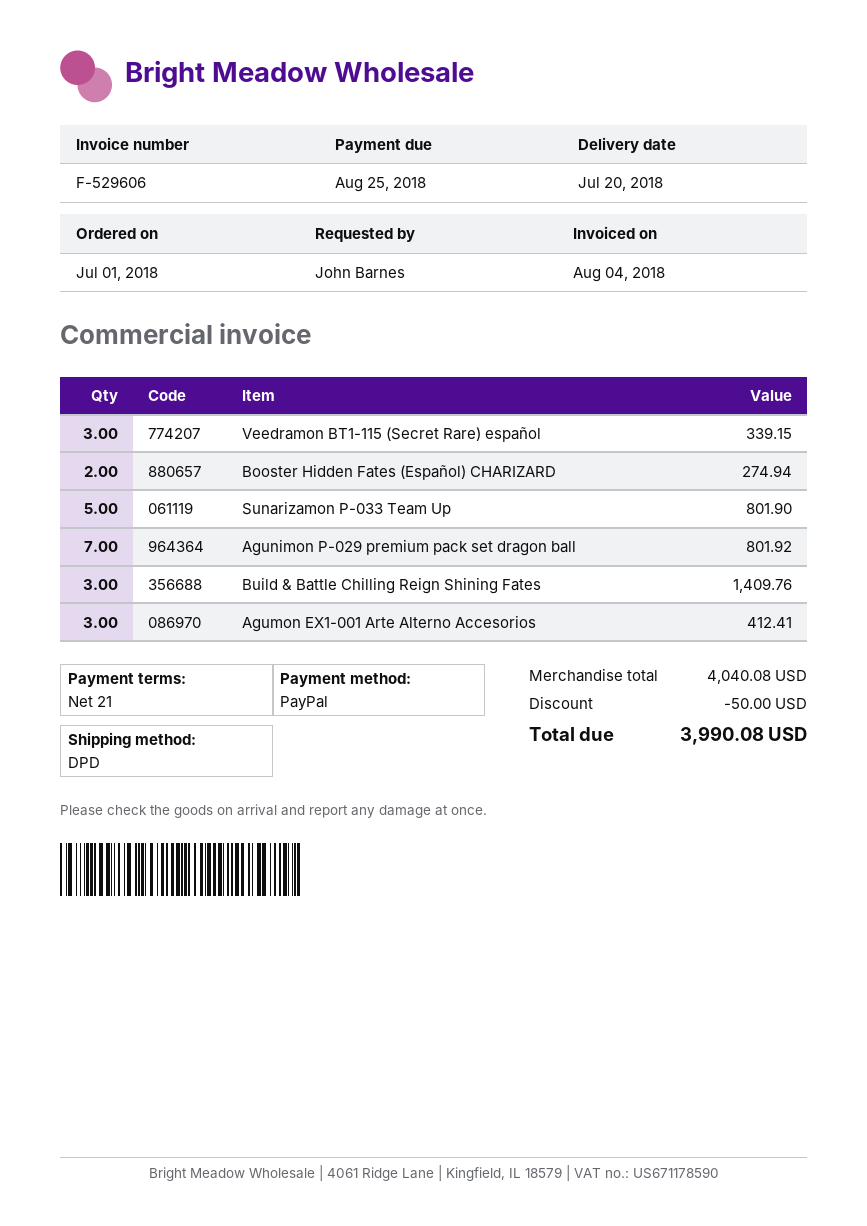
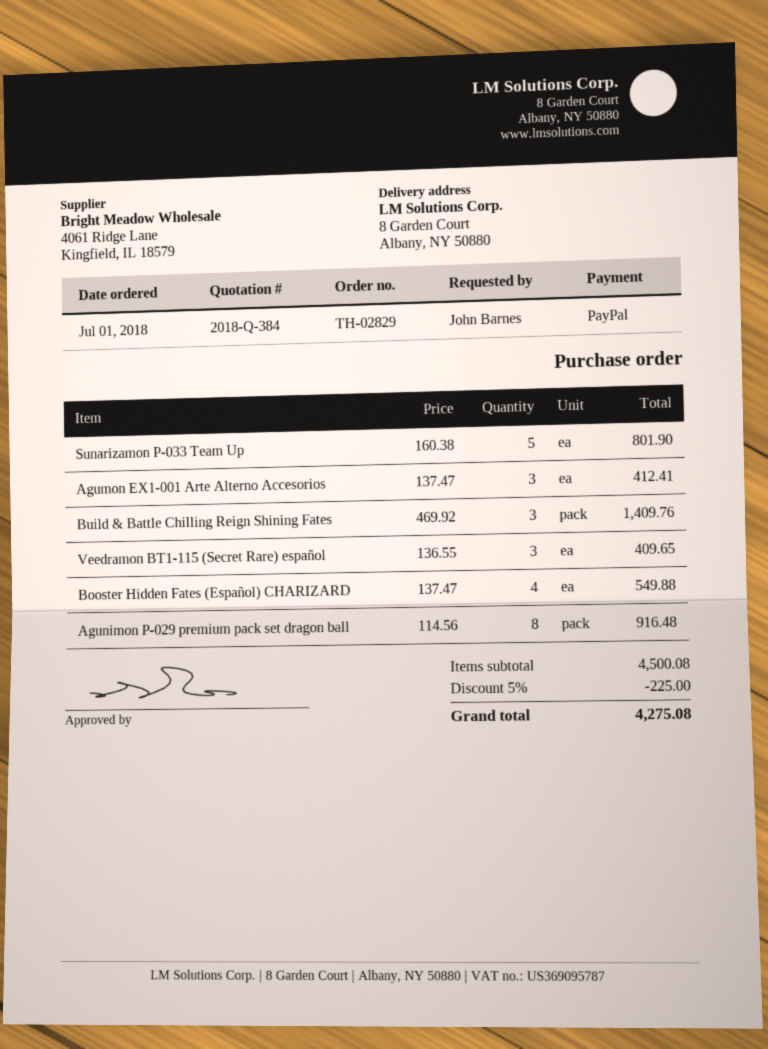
Veedramon BT1-115 (Secret Rare) español: 3 for 339.15 -> 3 for 409.65
Booster Hidden Fates (Español) CHARIZARD: 2 for 274.94 -> 4 for 549.88
Agunimon P-029 premium pack set dragon ball: 7 for 801.92 -> 8 for 916.48
subtotal: 4040.08 -> 4500.08
discount: 50.00 -> 225.00
total: 3990.08 -> 4275.08

